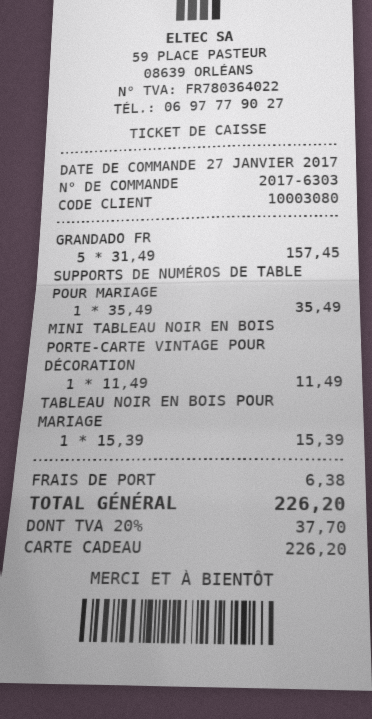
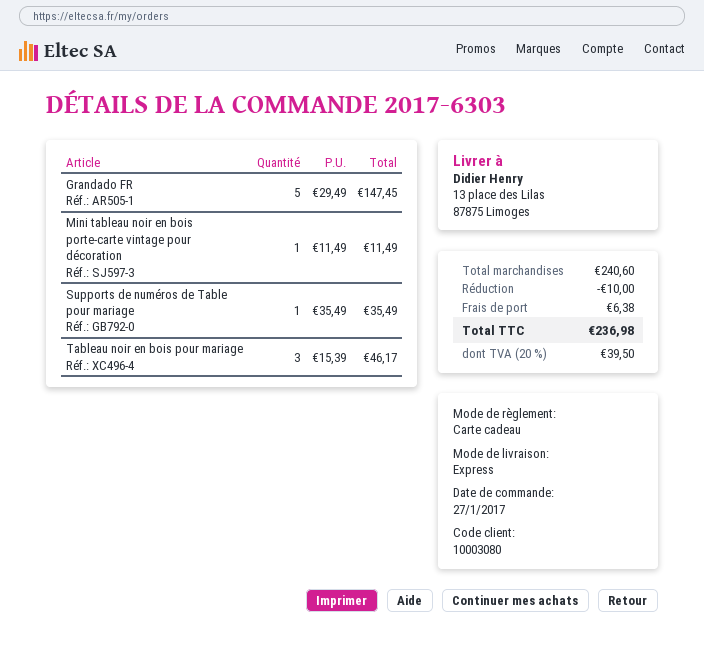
GRANDADO FR: 5 x 31.49 = 157.45 -> 5 x 29.49 = 147.45
TABLEAU NOIR EN BOIS POUR MARIAGE: 1 x 15.39 = 15.39 -> 3 x 15.39 = 46.17
discount: none -> 10.00
tax: 20% = 37.70 -> 20% = 39.50
total: 226.20 -> 236.98

